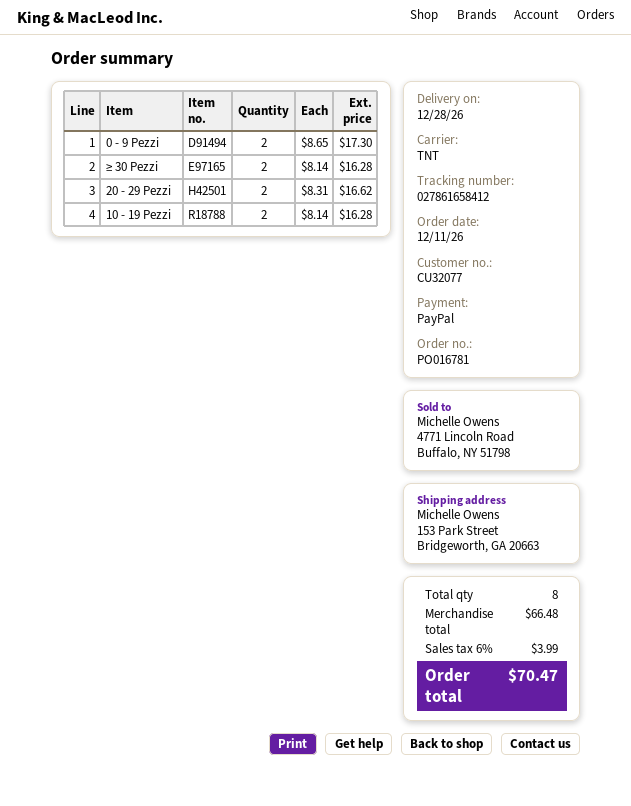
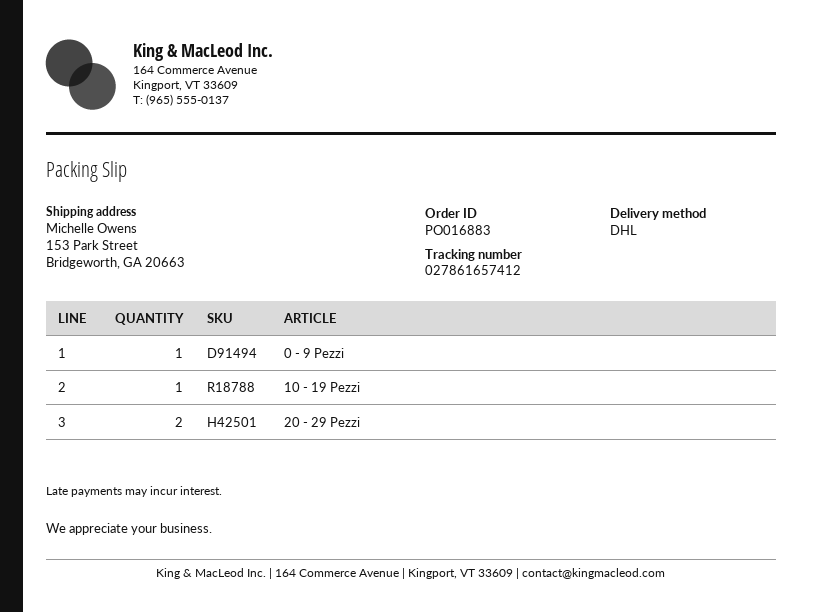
order number: PO016781 -> PO016883
shipping method: TNT -> DHL
tracking number: 027861658412 -> 027861657412
0 - 9 Pezzi: 2 -> 1
≥ 30 Pezzi: 2 -> none
10 - 19 Pezzi: 2 -> 1

